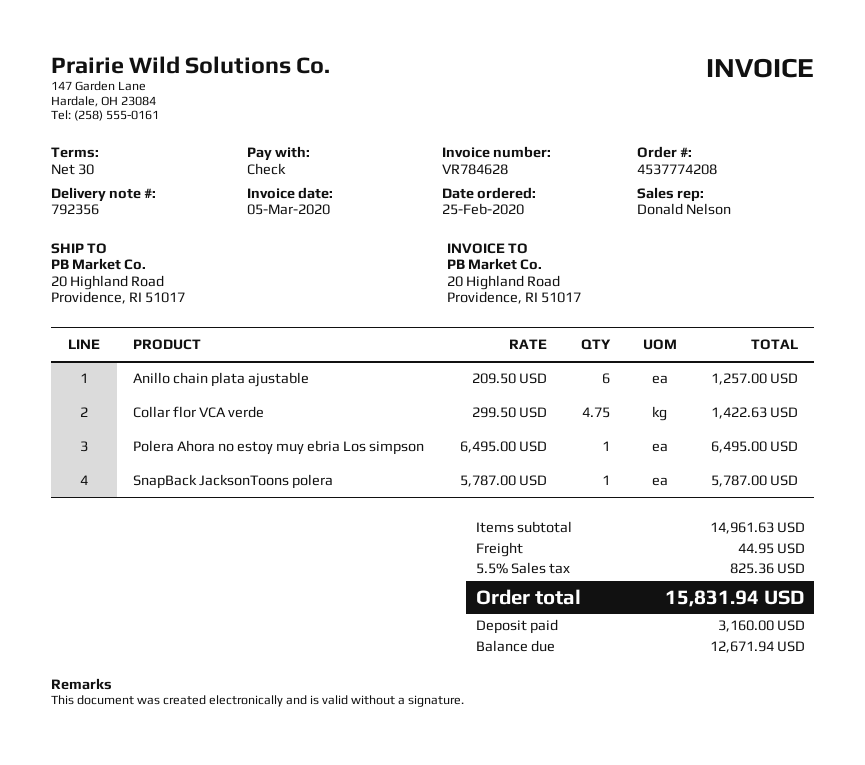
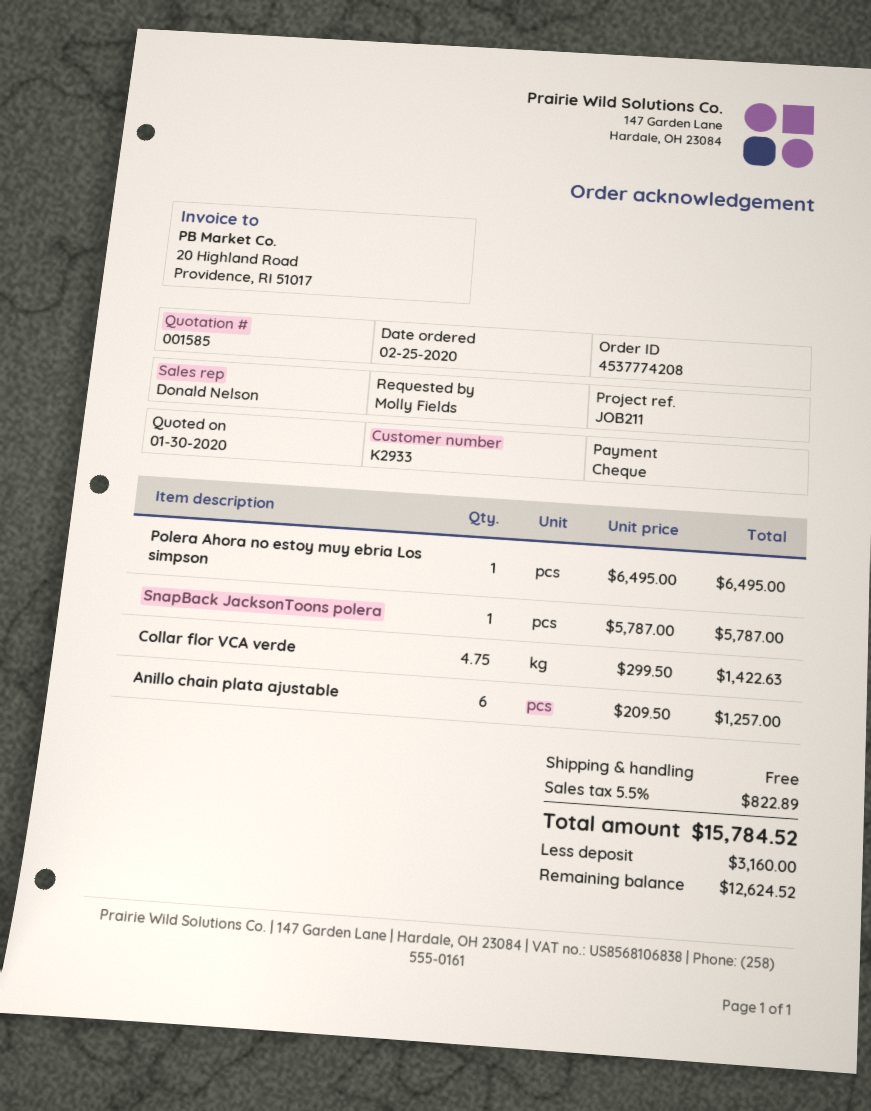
shipping: 44.95 -> 0.00
tax: 5.5% = 825.36 -> 5.5% = 822.89
total: 15831.94 -> 15784.52
balance: 12671.94 -> 12624.52

